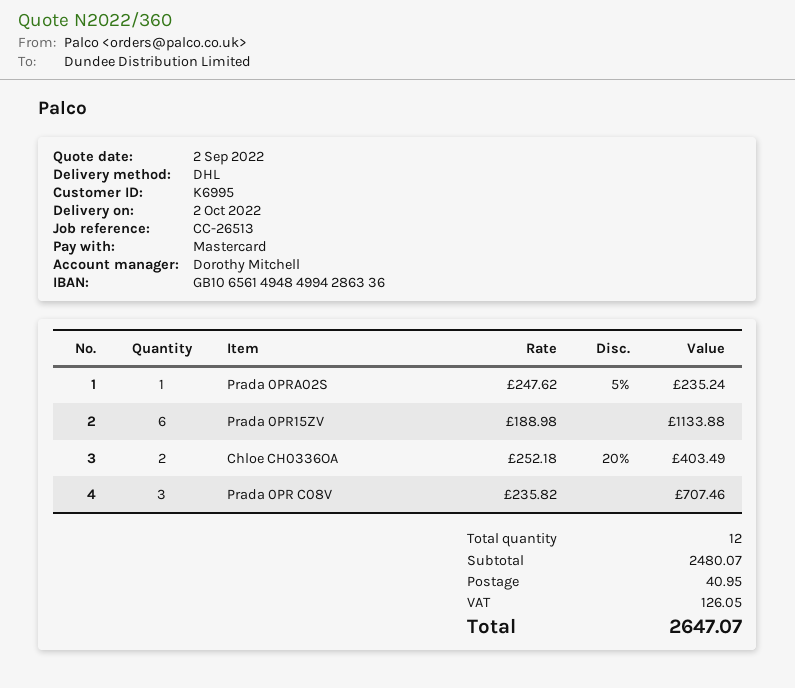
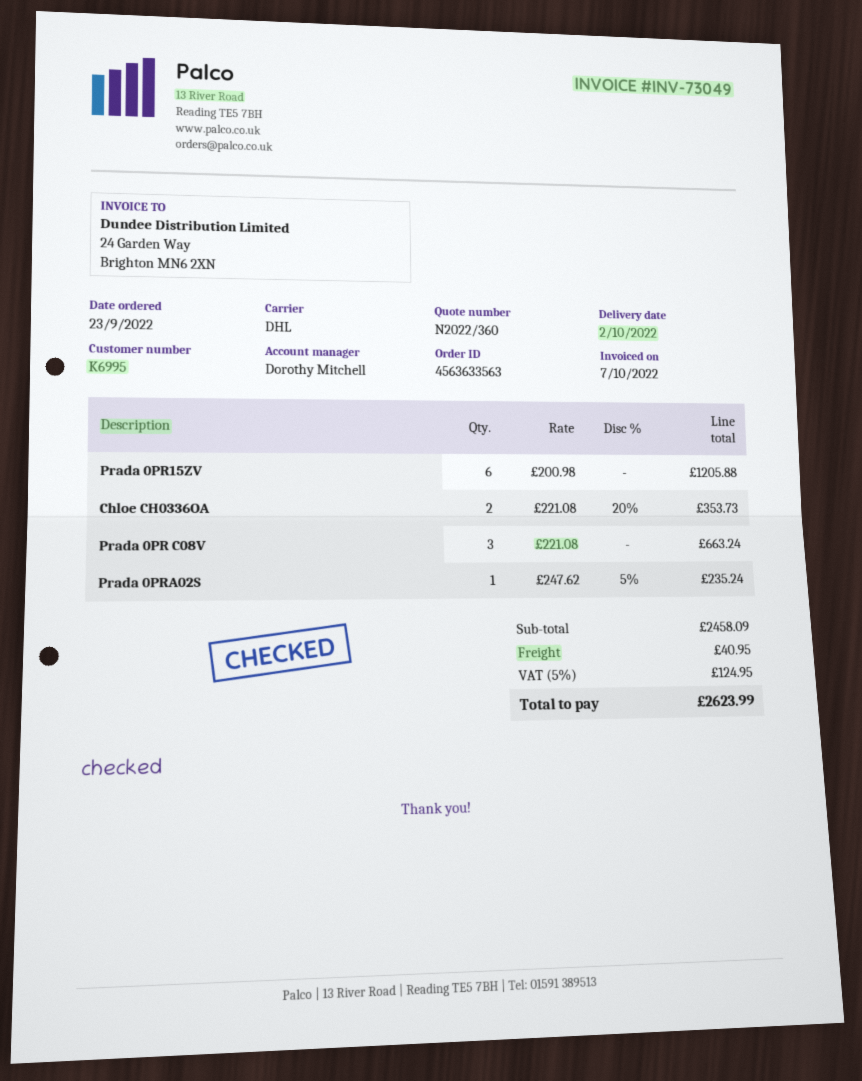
Prada 0PR15ZV: 6 x 188.98 = 1133.88 -> 6 x 200.98 = 1205.88
Chloe CH0336OA: 2 x 252.18 - 20% = 403.49 -> 2 x 221.08 - 20% = 353.73
Prada 0PR C08V: 3 x 235.82 = 707.46 -> 3 x 221.08 = 663.24
subtotal: 2480.07 -> 2458.09
tax: 126.05 -> 124.95
total: 2647.07 -> 2623.99

